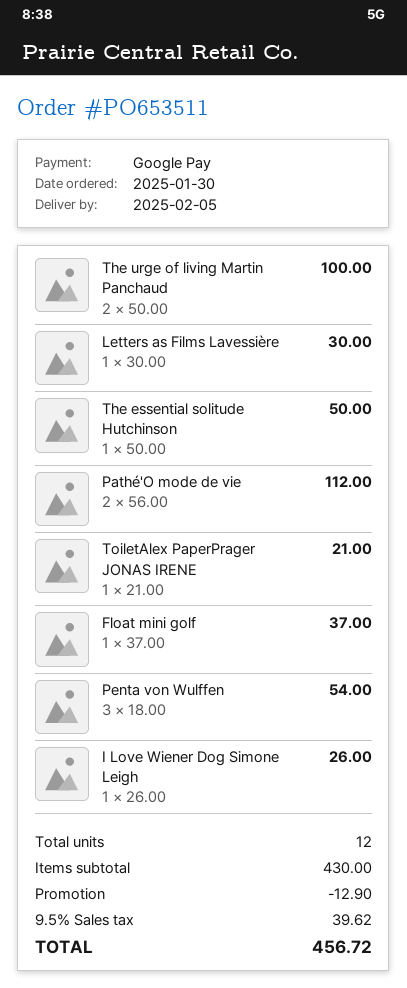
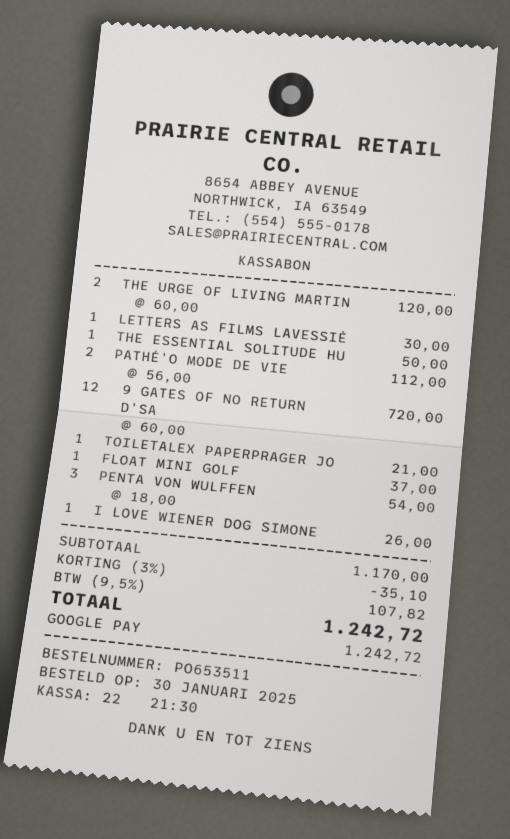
The urge of living Martin Panchaud: 2 x 50.00 = 100.00 -> 2 x 60.00 = 120.00
9 GATES OF NO RETURN D'SA: none -> 12 x 60.00 = 720.00
subtotal: 430.00 -> 1170.00
discount: 12.90 -> 35.10
tax: 9.5% = 39.62 -> 9.5% = 107.82
total: 456.72 -> 1242.72

